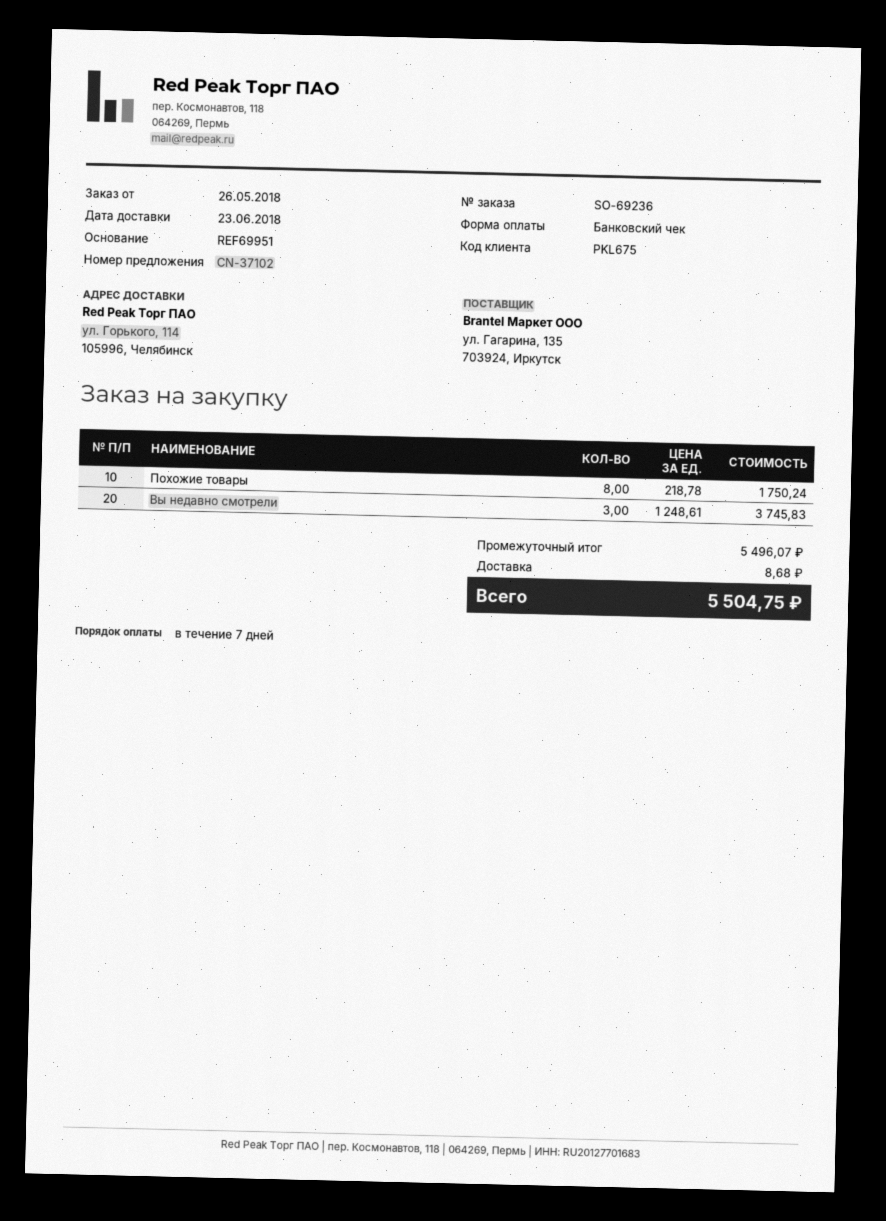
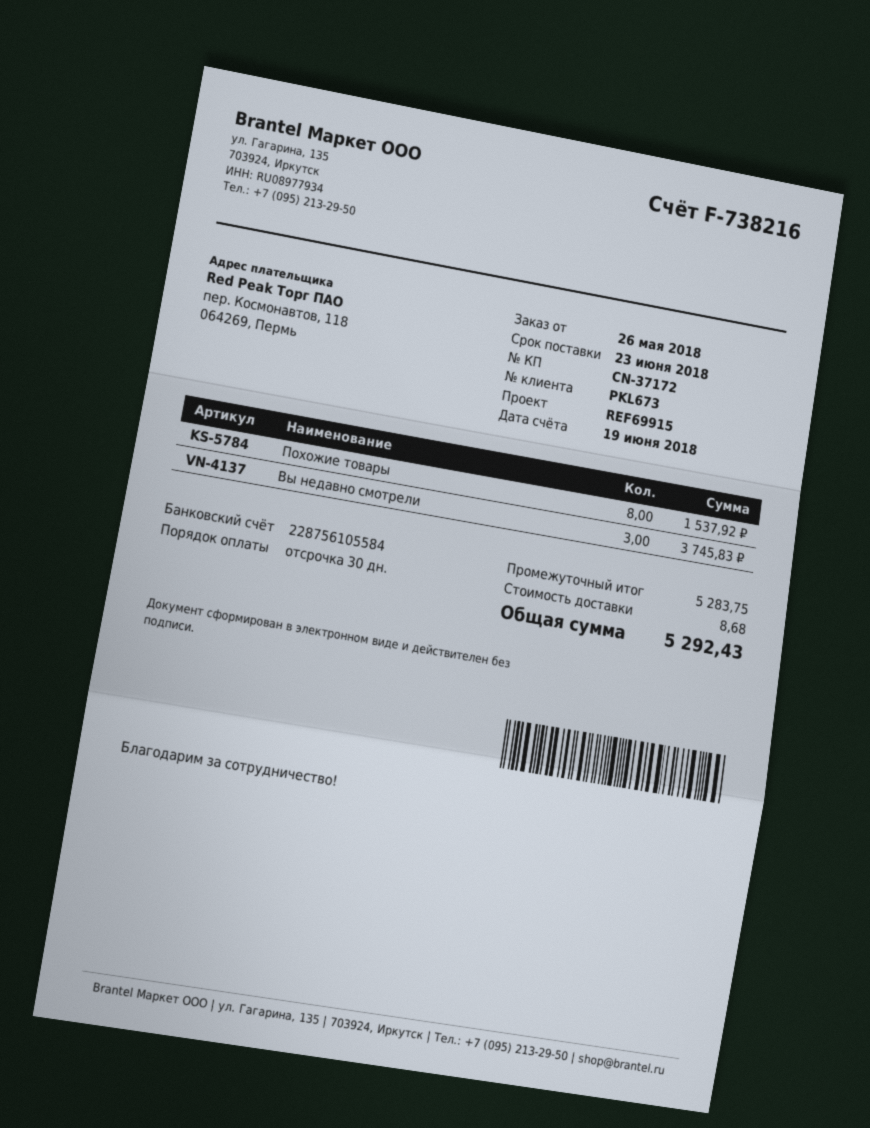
quote number: CN-37102 -> CN-37172
payment terms: 7 days -> 30 days
customer number: PKL675 -> PKL673
reference: REF69951 -> REF69915
Похожие товары: 8 for 1750.24 -> 8 for 1537.92
subtotal: 5496.07 -> 5283.75
total: 5504.75 -> 5292.43

